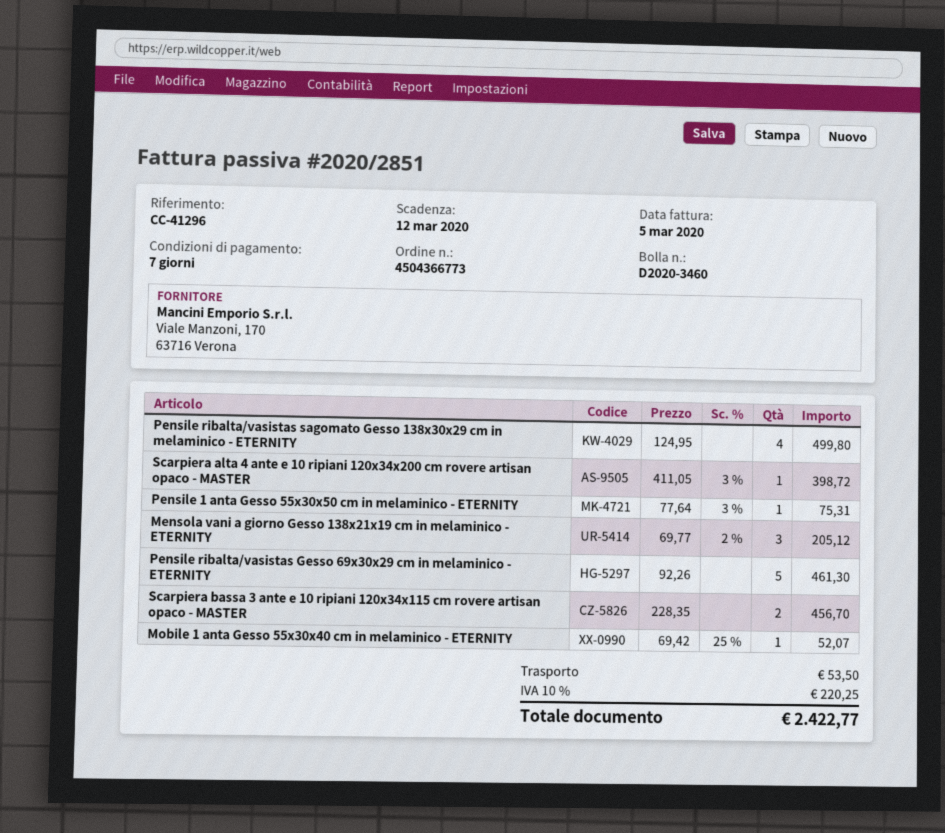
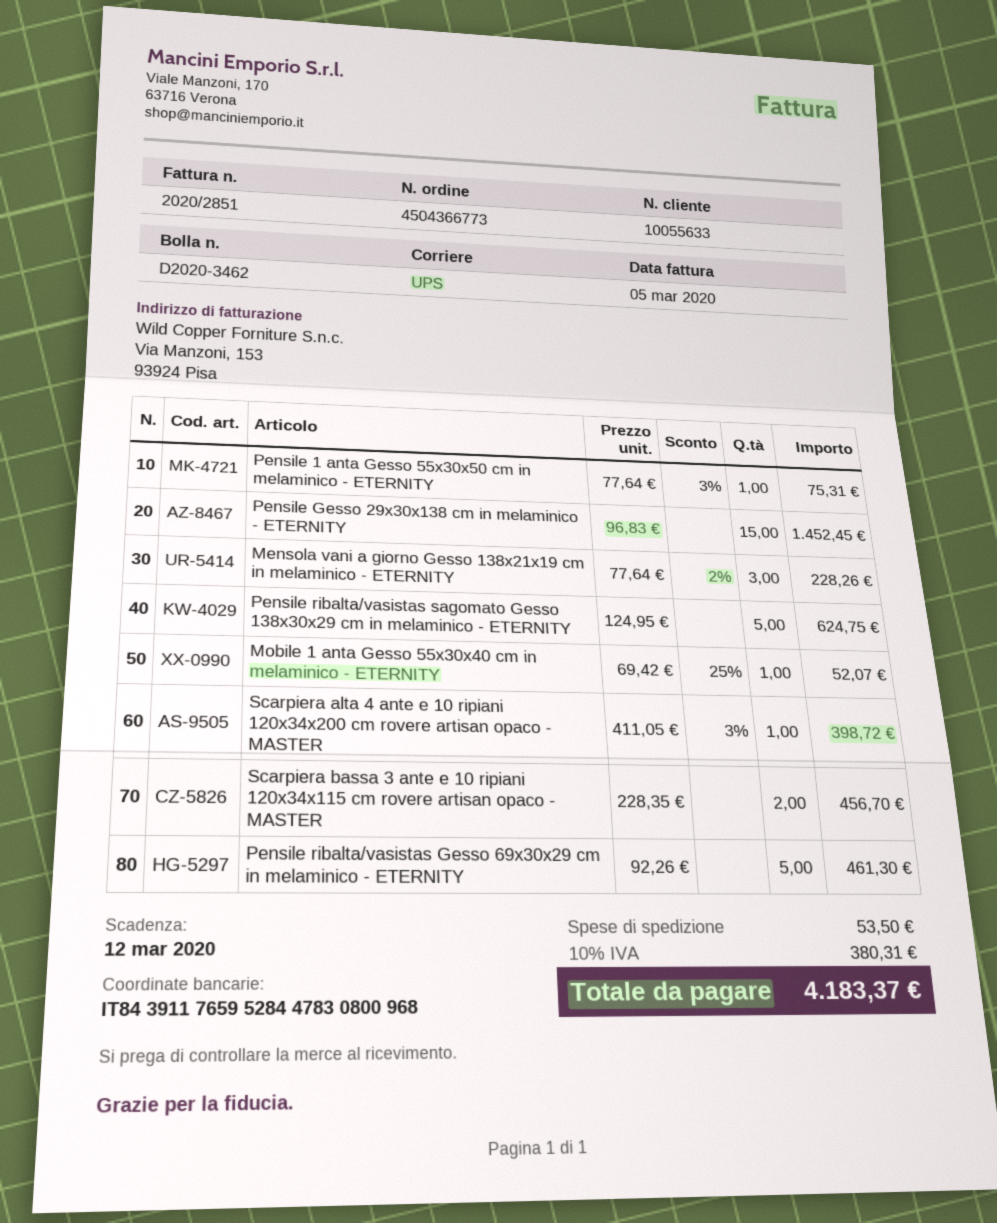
delivery note number: D2020-3460 -> D2020-3462
Pensile ribalta/vasistas sagomato Gesso 138x30x29 cm in melaminico - ETERNITY: 4 x 124.95 = 499.80 -> 5 x 124.95 = 624.75
Mensola vani a giorno Gesso 138x21x19 cm in melaminico - ETERNITY: 3 x 69.77 - 2% = 205.12 -> 3 x 77.64 - 2% = 228.26
Pensile Gesso 29x30x138 cm in melaminico - ETERNITY: none -> 15 x 96.83 = 1452.45
tax: 10% = 220.25 -> 10% = 380.31
total: 2422.77 -> 4183.37

